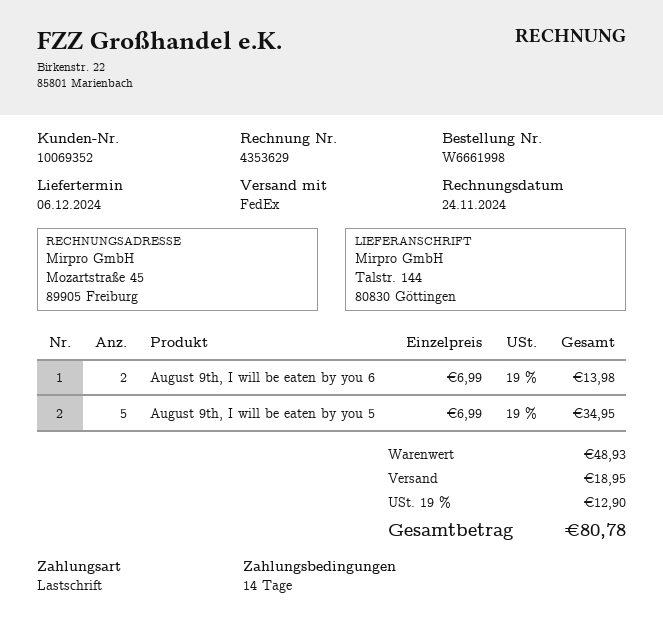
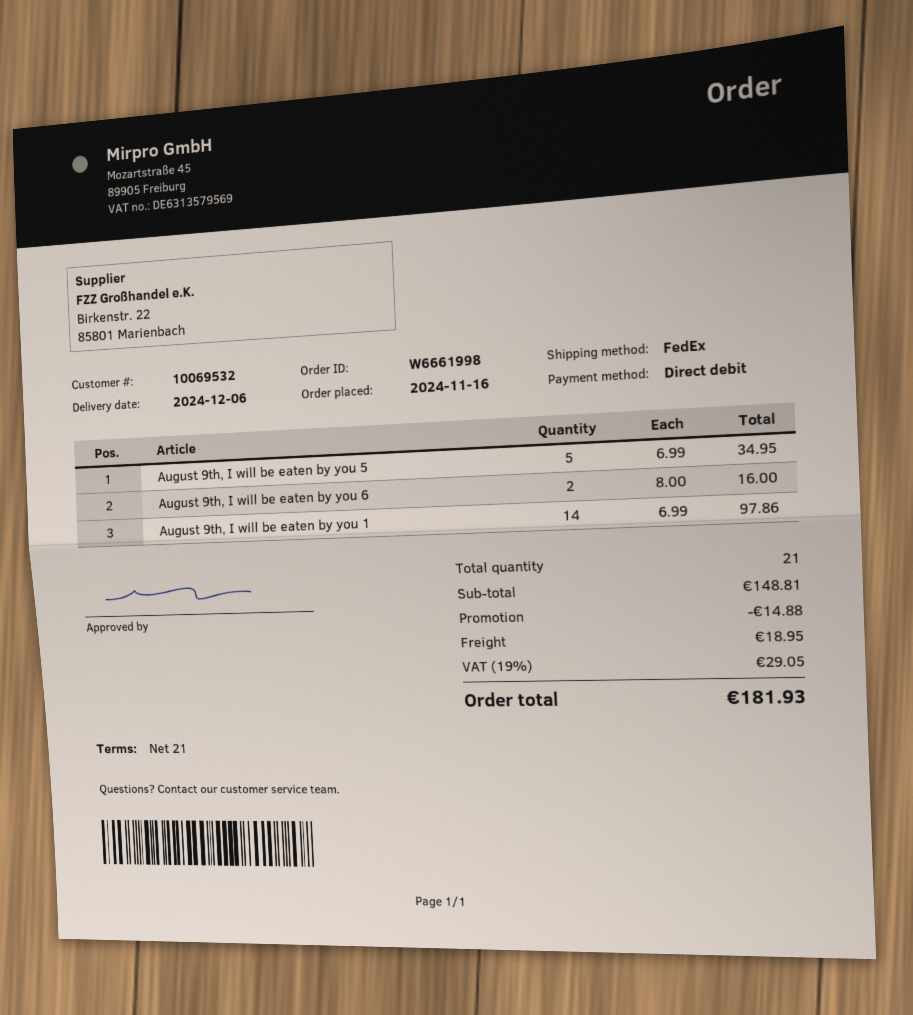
payment terms: 14 days -> 21 days
customer number: 10069352 -> 10069532
August 9th, I will be eaten by you 6: 2 x 6.99 = 13.98 -> 2 x 8.00 = 16.00
August 9th, I will be eaten by you 1: none -> 14 x 6.99 = 97.86
subtotal: 48.93 -> 148.81
discount: none -> 14.88
tax: 19% = 12.90 -> 19% = 29.05
total: 80.78 -> 181.93

